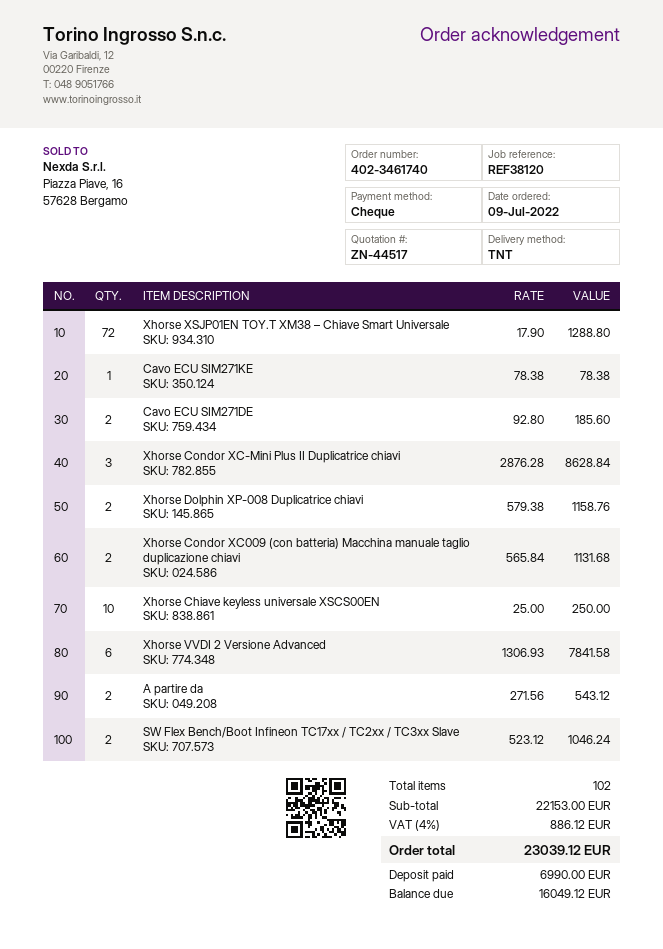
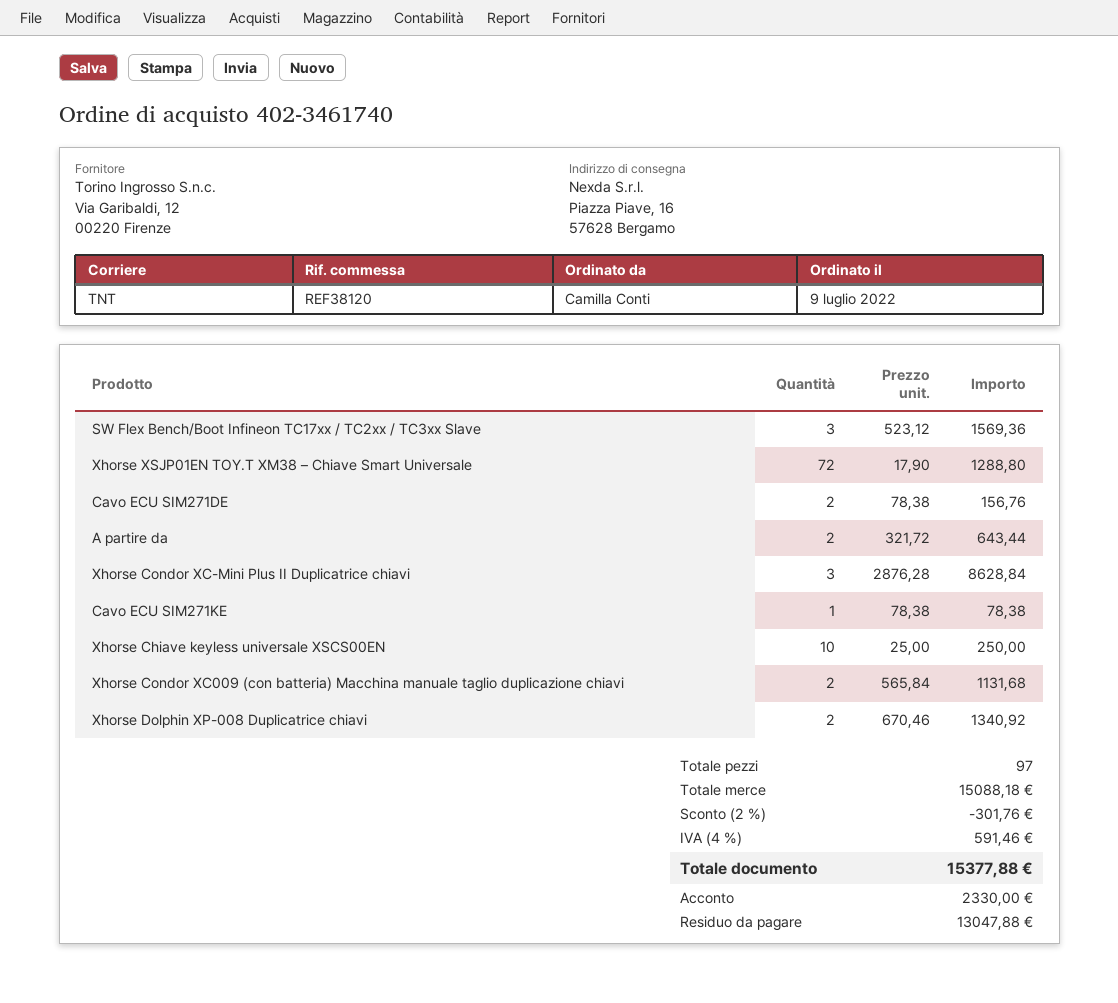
Cavo ECU SIM271DE: 2 x 92.80 = 185.60 -> 2 x 78.38 = 156.76
Xhorse Dolphin XP-008 Duplicatrice chiavi: 2 x 579.38 = 1158.76 -> 2 x 670.46 = 1340.92
Xhorse VVDI 2 Versione Advanced: 6 x 1306.93 = 7841.58 -> none
A partire da: 2 x 271.56 = 543.12 -> 2 x 321.72 = 643.44
SW Flex Bench/Boot Infineon TC17xx / TC2xx / TC3xx Slave: 2 x 523.12 = 1046.24 -> 3 x 523.12 = 1569.36
total quantity: 102 -> 97
subtotal: 22153.00 -> 15088.18
discount: none -> 2% = 301.76
tax: 4% = 886.12 -> 4% = 591.46
total: 23039.12 -> 15377.88
deposit: 6990.00 -> 2330.00
balance: 16049.12 -> 13047.88

